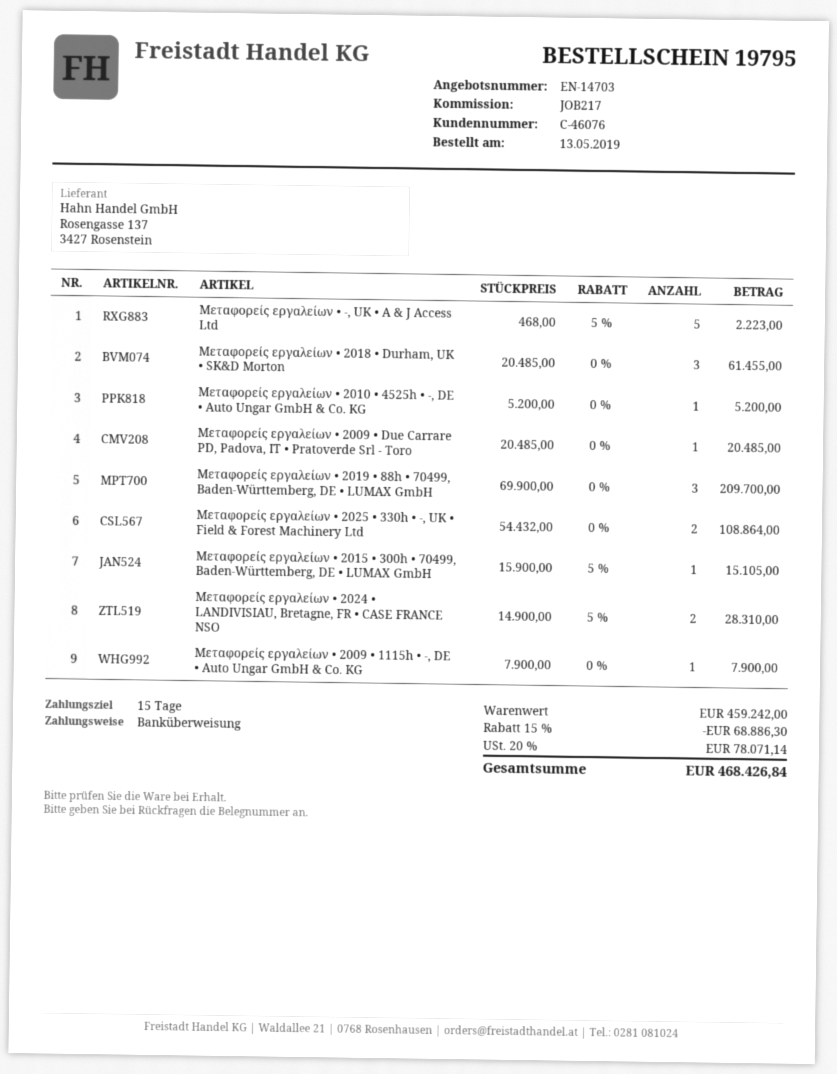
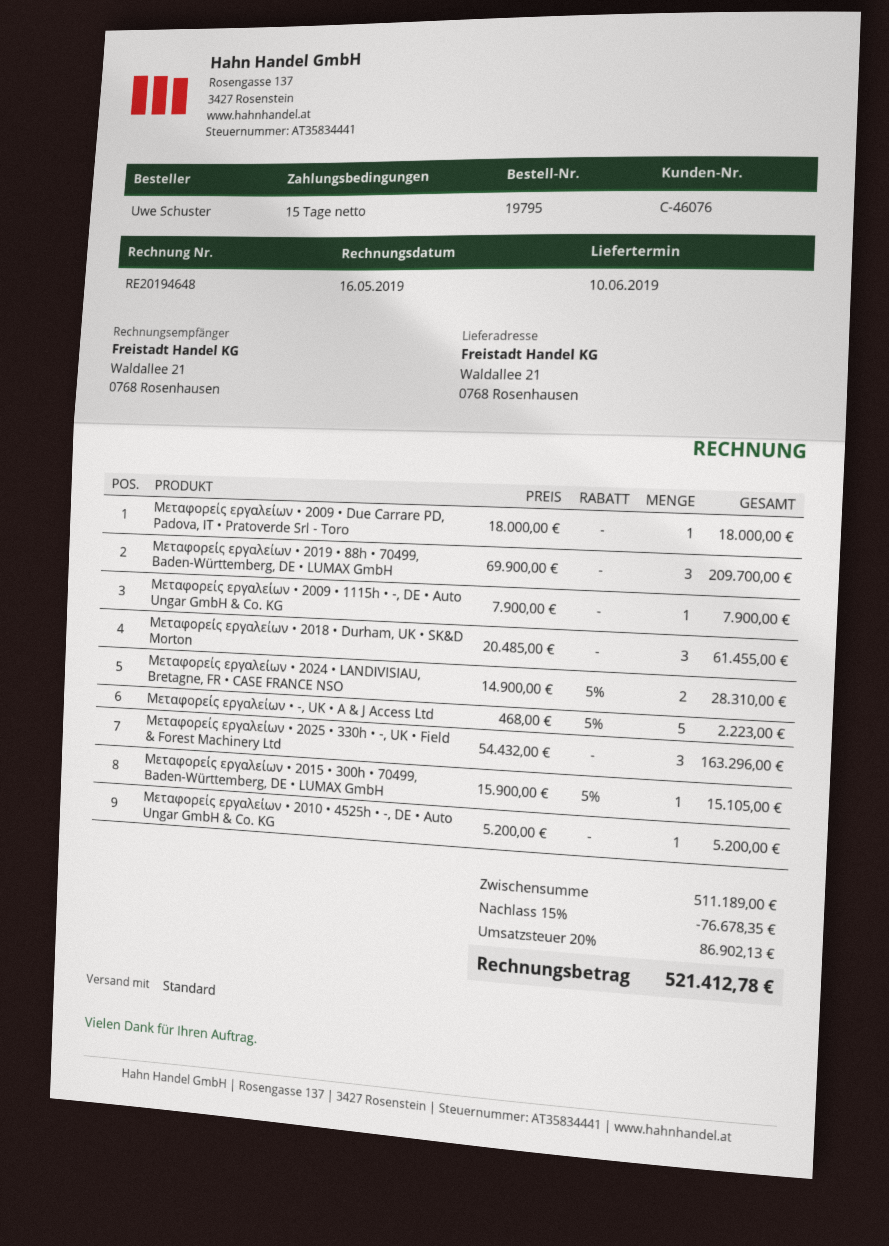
Μεταφορείς εργαλείων • 2009 • Due Carrare PD, Padova, IT • Pratoverde Srl - Toro: 1 x 20485.00 = 20485.00 -> 1 x 18000.00 = 18000.00
Μεταφορείς εργαλείων • 2025 • 330h • -, UK • Field & Forest Machinery Ltd: 2 x 54432.00 = 108864.00 -> 3 x 54432.00 = 163296.00
subtotal: 459242.00 -> 511189.00
discount: 15% = 68886.30 -> 15% = 76678.35
tax: 20% = 78071.14 -> 20% = 86902.13
total: 468426.84 -> 521412.78

